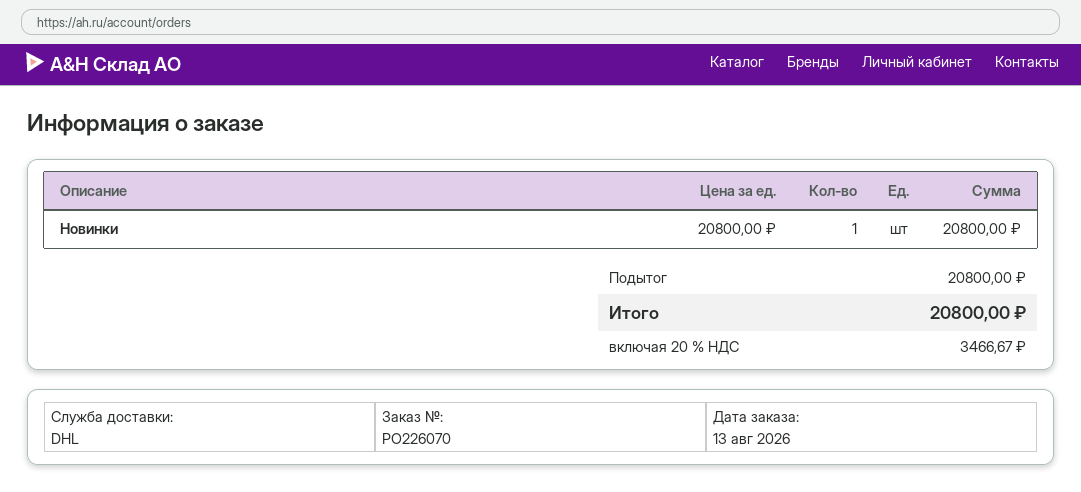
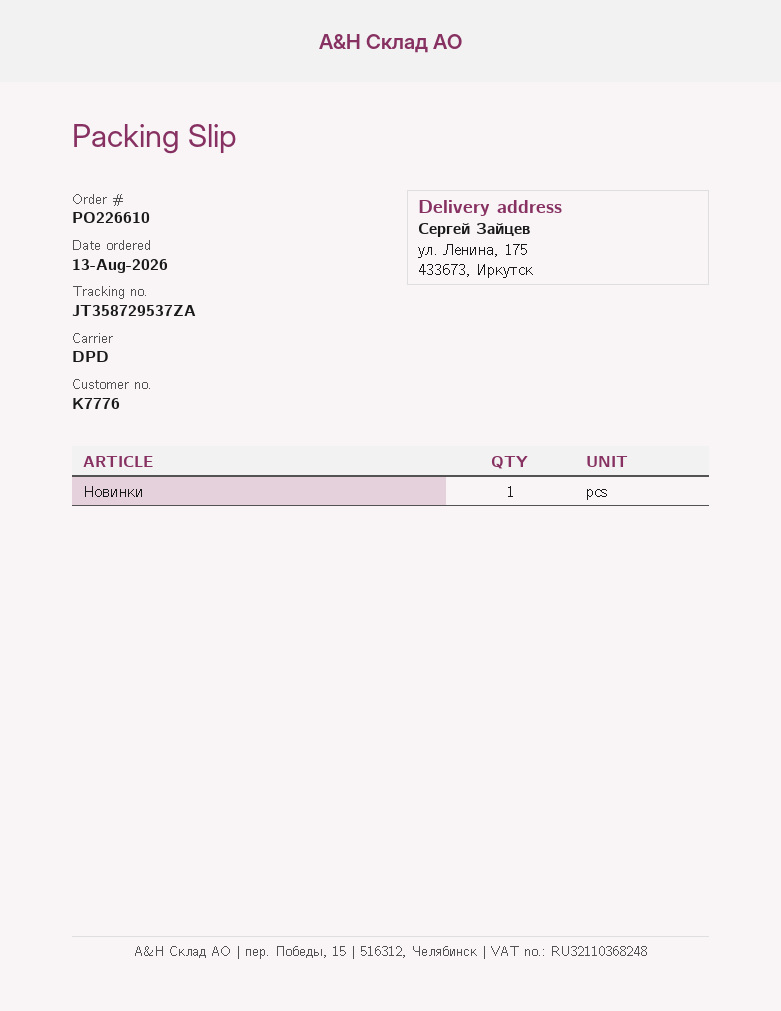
order number: PO226070 -> PO226610
shipping method: DHL -> DPD

